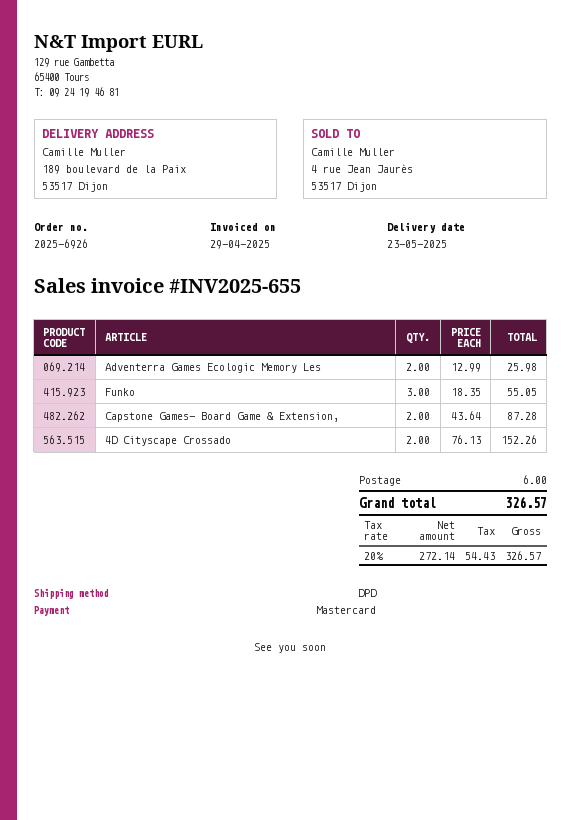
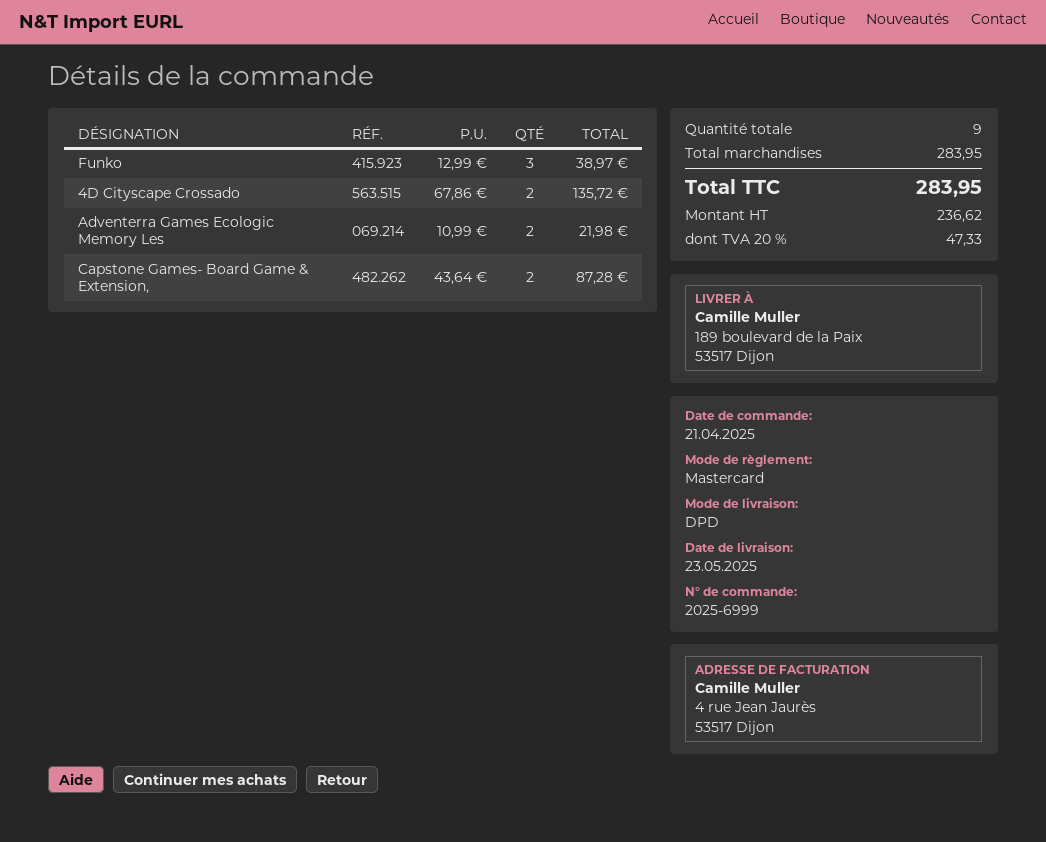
order number: 2025-6926 -> 2025-6999
Adventerra Games Ecologic Memory Les: 2 x 12.99 = 25.98 -> 2 x 10.99 = 21.98
Funko: 3 x 18.35 = 55.05 -> 3 x 12.99 = 38.97
4D Cityscape Crossado: 2 x 76.13 = 152.26 -> 2 x 67.86 = 135.72
shipping: 6.00 -> none
net: 272.14 -> 236.62
tax: 20% = 54.43 -> 20% = 47.33
total: 326.57 -> 283.95

